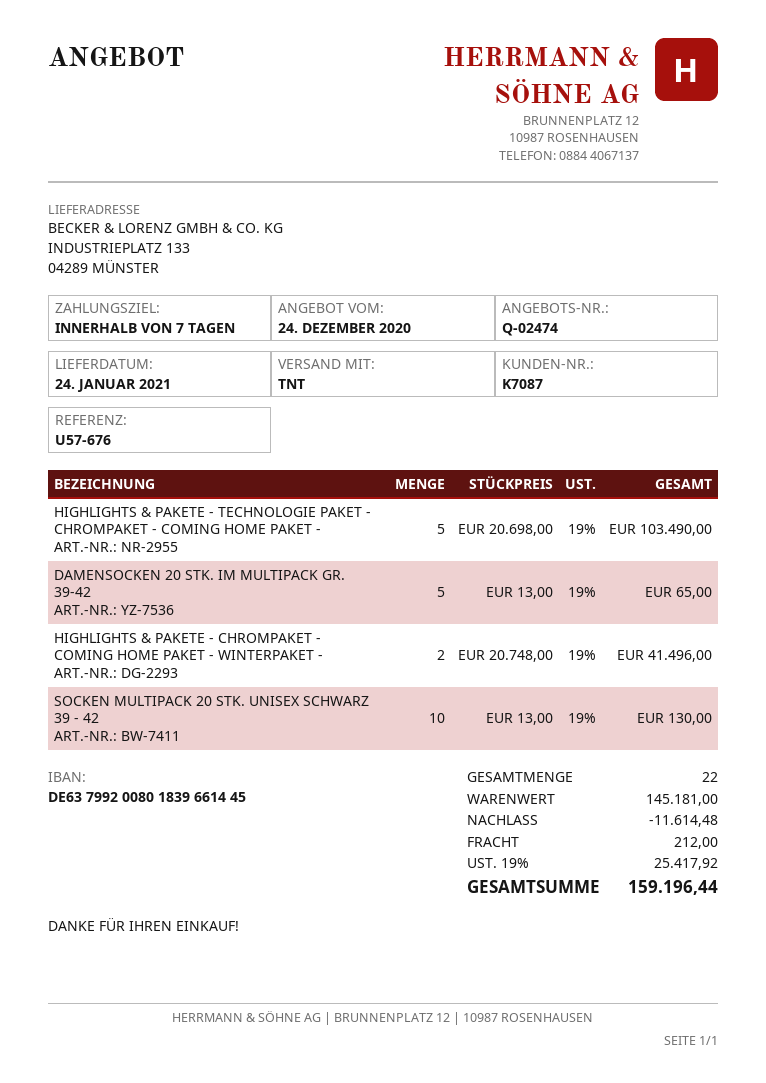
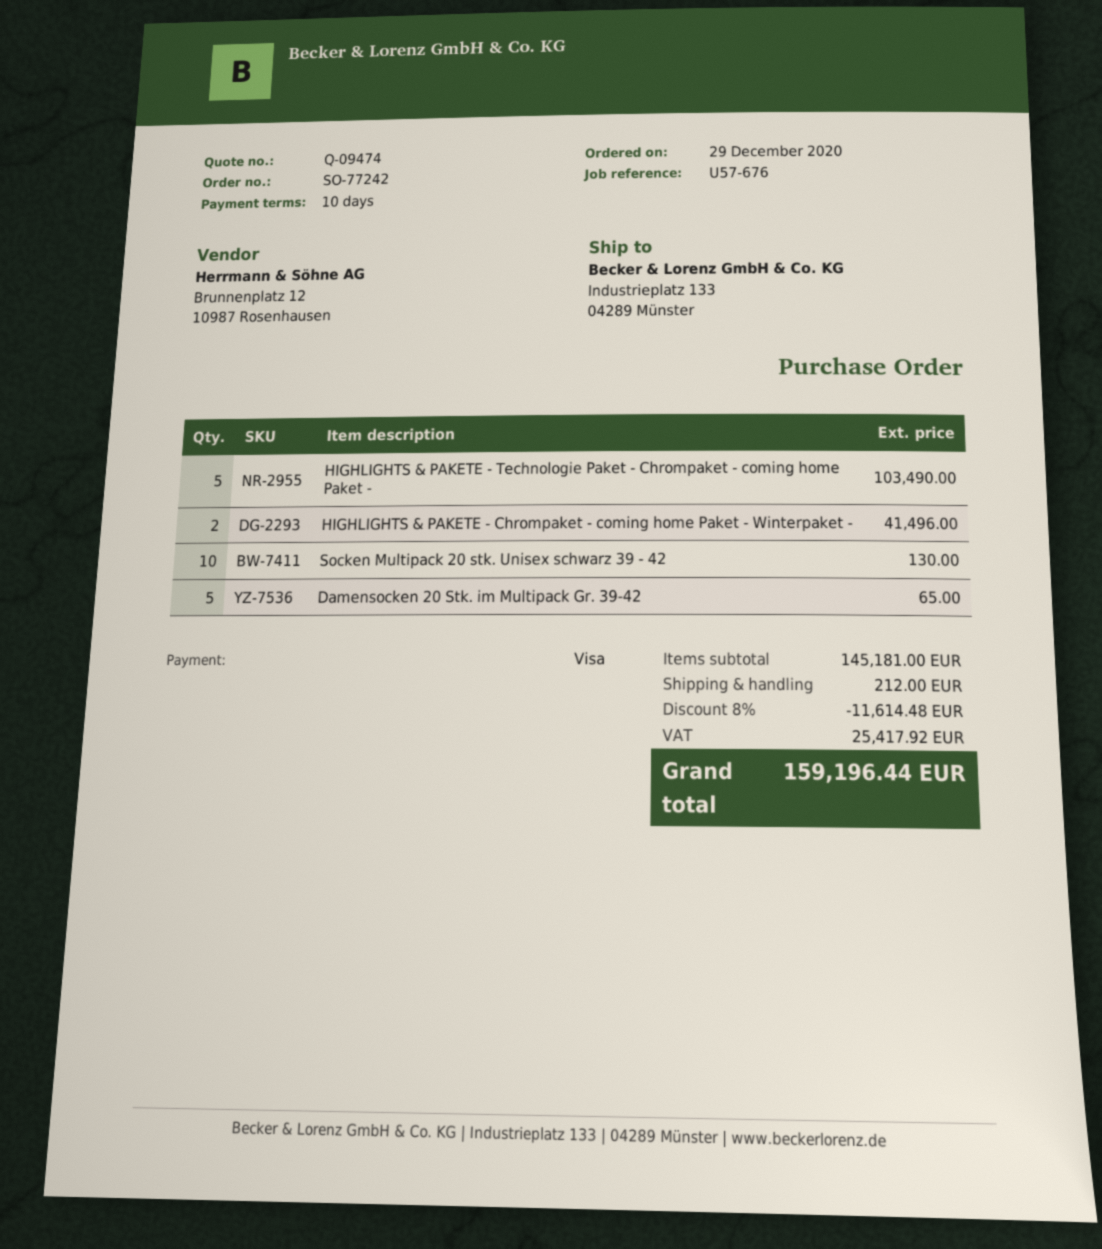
quote number: Q-02474 -> Q-09474
payment terms: 7 days -> 10 days

